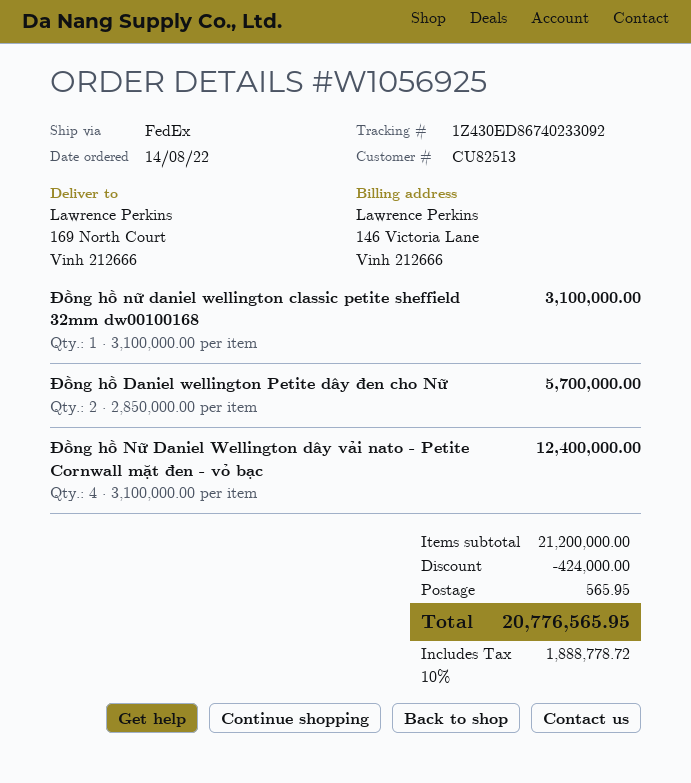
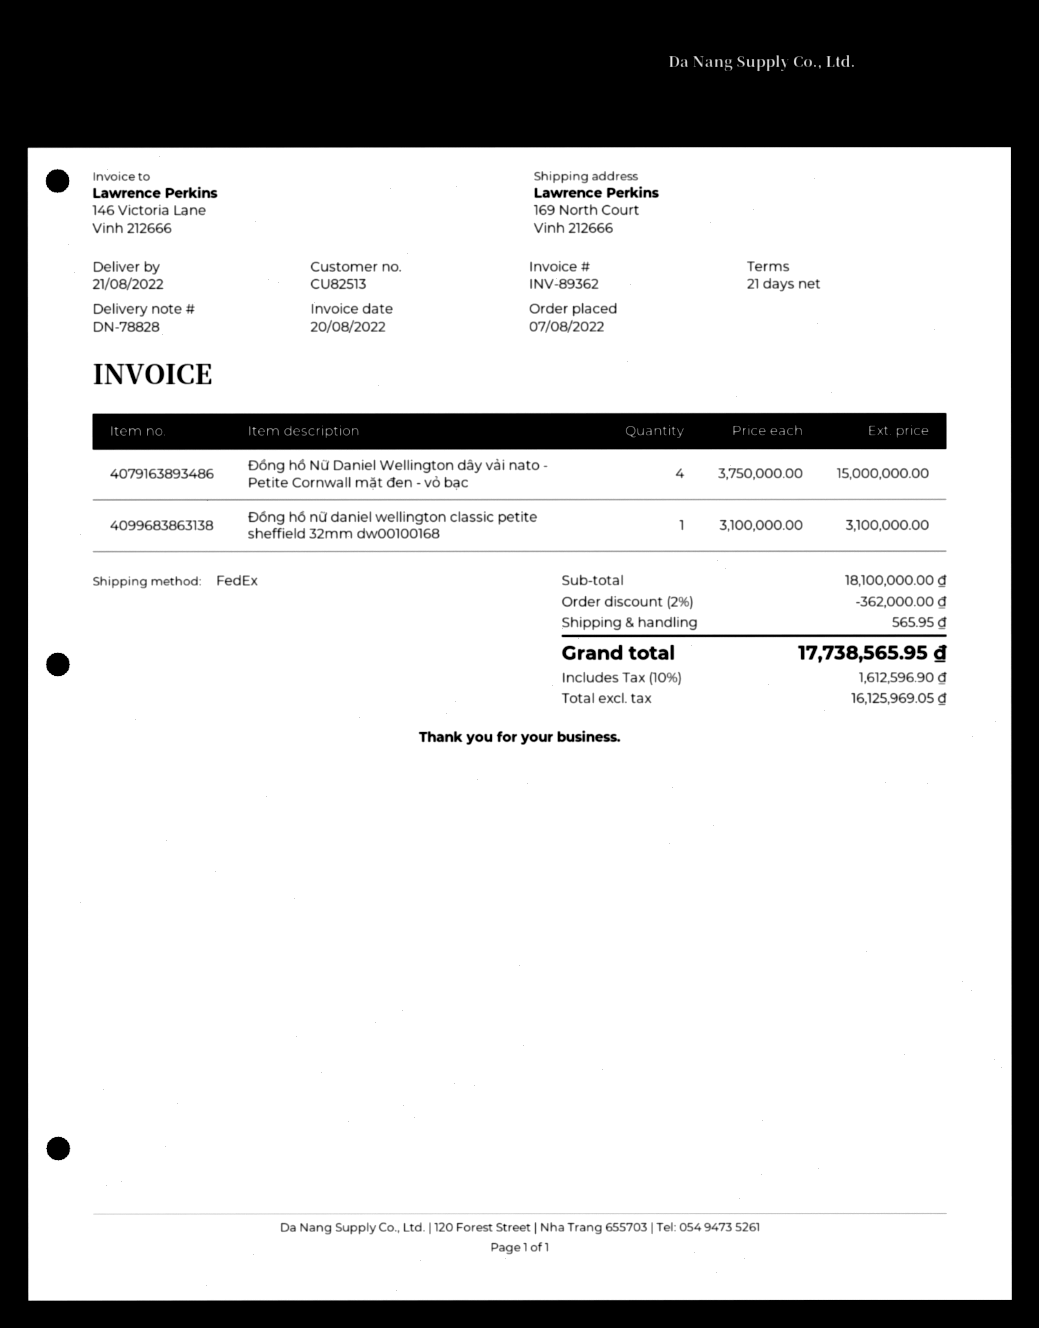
order date: 2022-08-14 -> 2022-08-07
Đồng hồ Daniel wellington Petite dây đen cho Nữ: 2 x 2850000.00 = 5700000.00 -> none
Đồng hồ Nữ Daniel Wellington dây vải nato - Petite Cornwall mặt đen - vỏ bạc: 4 x 3100000.00 = 12400000.00 -> 4 x 3750000.00 = 15000000.00
subtotal: 21200000.00 -> 18100000.00
discount: 424000.00 -> 362000.00
tax: 10% = 1888778.72 -> 10% = 1612596.90
total: 20776565.95 -> 17738565.95

